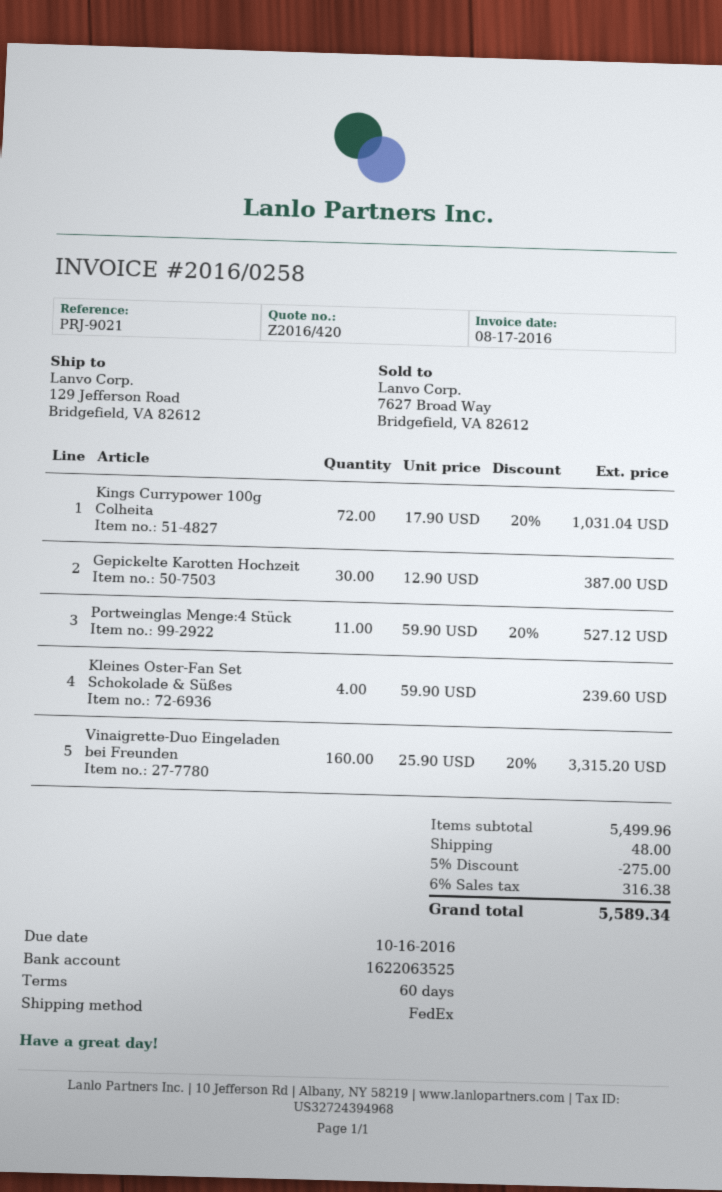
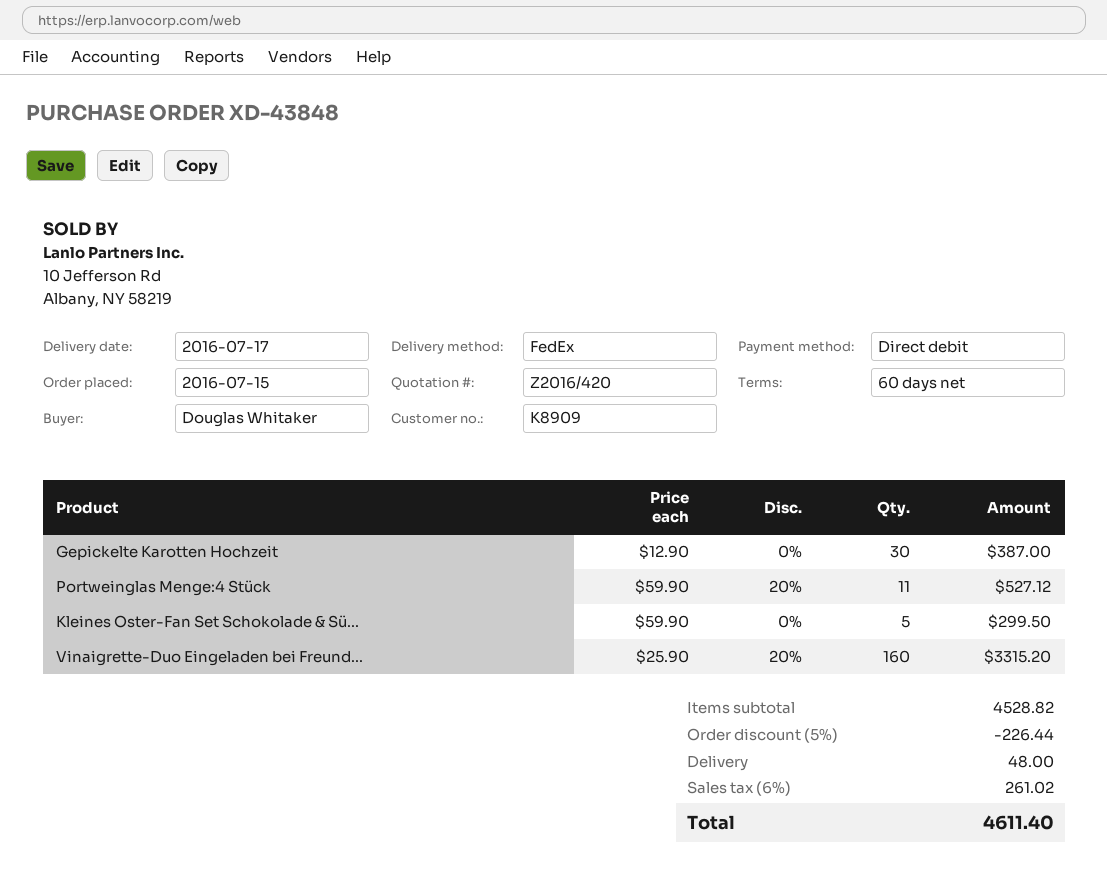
Kings Currypower 100g Colheita: 72 x 17.90 - 20% = 1031.04 -> none
Kleines Oster-Fan Set Schokolade & Süßes: 4 x 59.90 = 239.60 -> 5 x 59.90 = 299.50
subtotal: 5499.96 -> 4528.82
discount: 5% = 275.00 -> 5% = 226.44
tax: 6% = 316.38 -> 6% = 261.02
total: 5589.34 -> 4611.40

